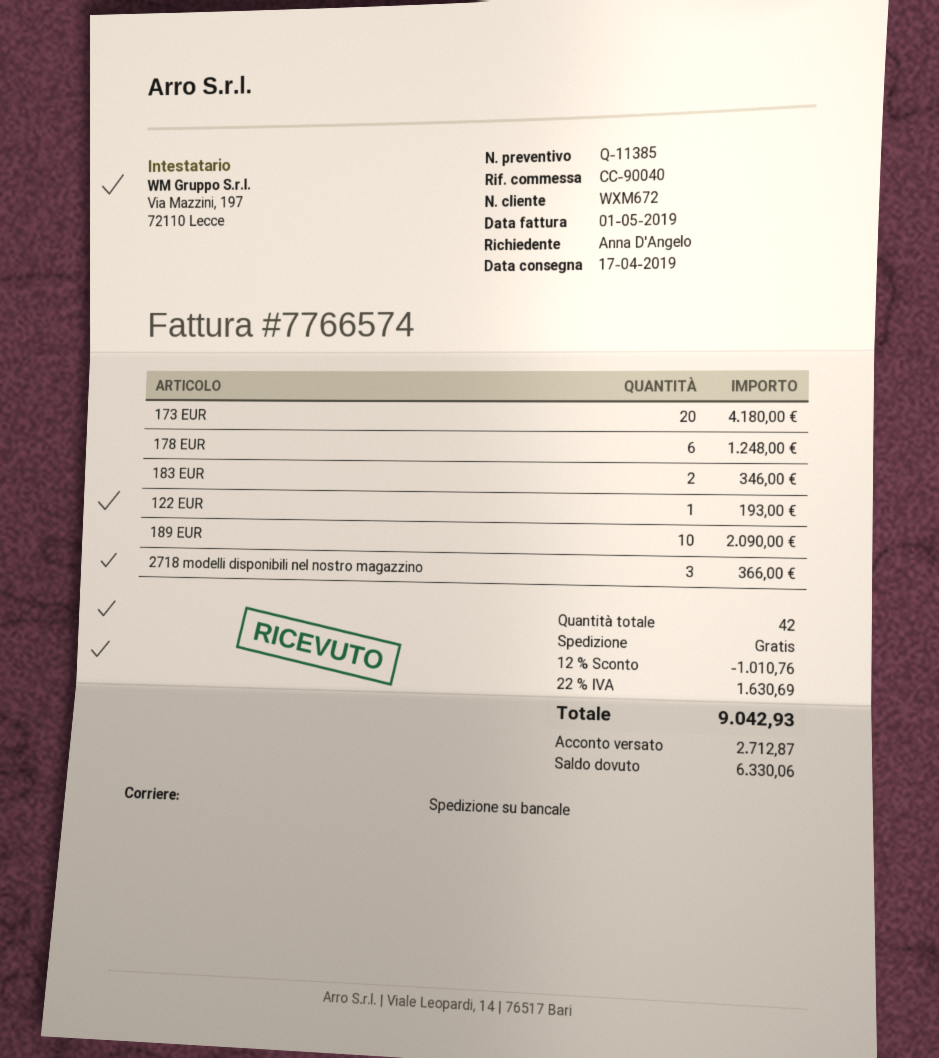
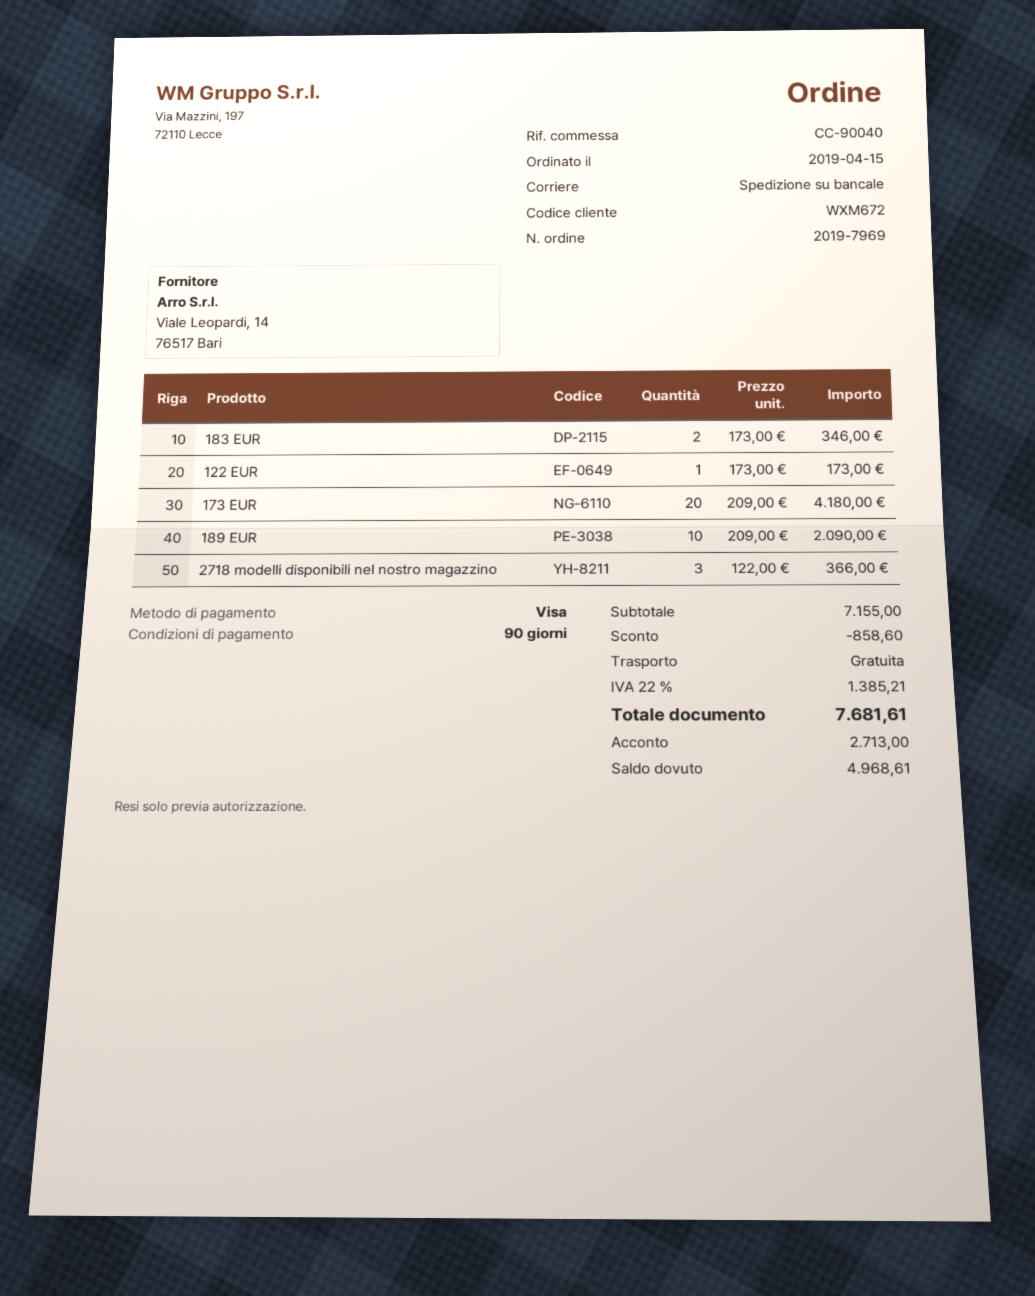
178 EUR: 6 for 1248.00 -> none
122 EUR: 1 for 193.00 -> 1 for 173.00
discount: 1010.76 -> 858.60
tax: 22% = 1630.69 -> 22% = 1385.21
total: 9042.93 -> 7681.61
deposit: 2712.87 -> 2713.00
balance: 6330.06 -> 4968.61

